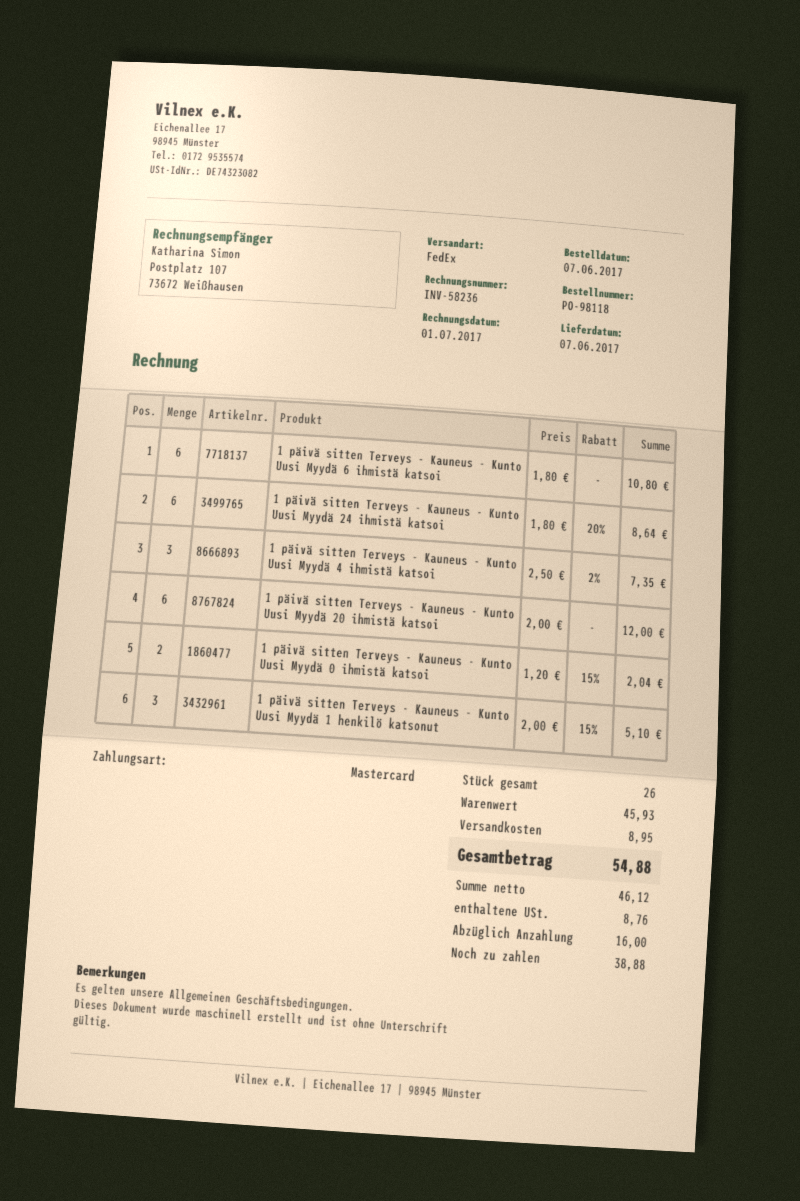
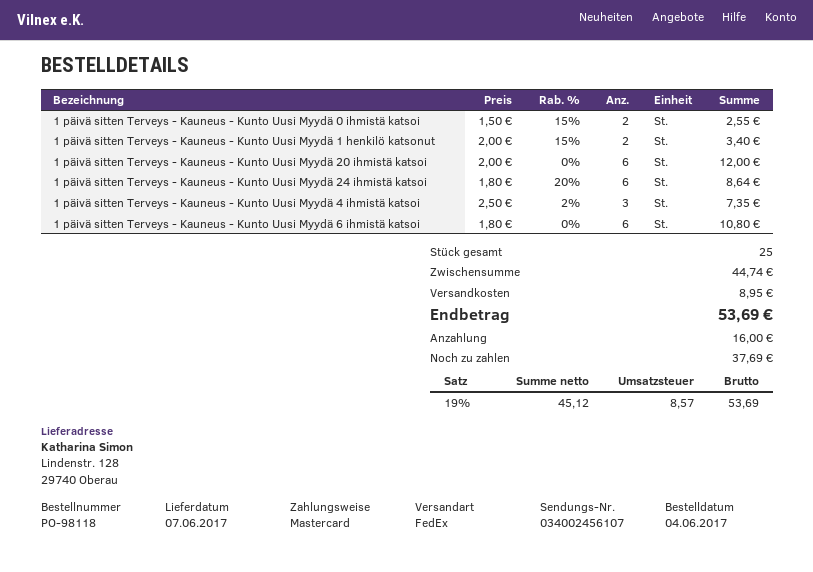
order date: 2017-06-07 -> 2017-06-04
1 päivä sitten Terveys - Kauneus - Kunto Uusi Myydä 0 ihmistä katsoi: 2 x 1.20 - 15% = 2.04 -> 2 x 1.50 - 15% = 2.55
1 päivä sitten Terveys - Kauneus - Kunto Uusi Myydä 1 henkilö katsonut: 3 x 2.00 - 15% = 5.10 -> 2 x 2.00 - 15% = 3.40
total quantity: 26 -> 25
subtotal: 45.93 -> 44.74
net: 46.12 -> 45.12
tax: 8.76 -> 8.57
total: 54.88 -> 53.69
balance: 38.88 -> 37.69

